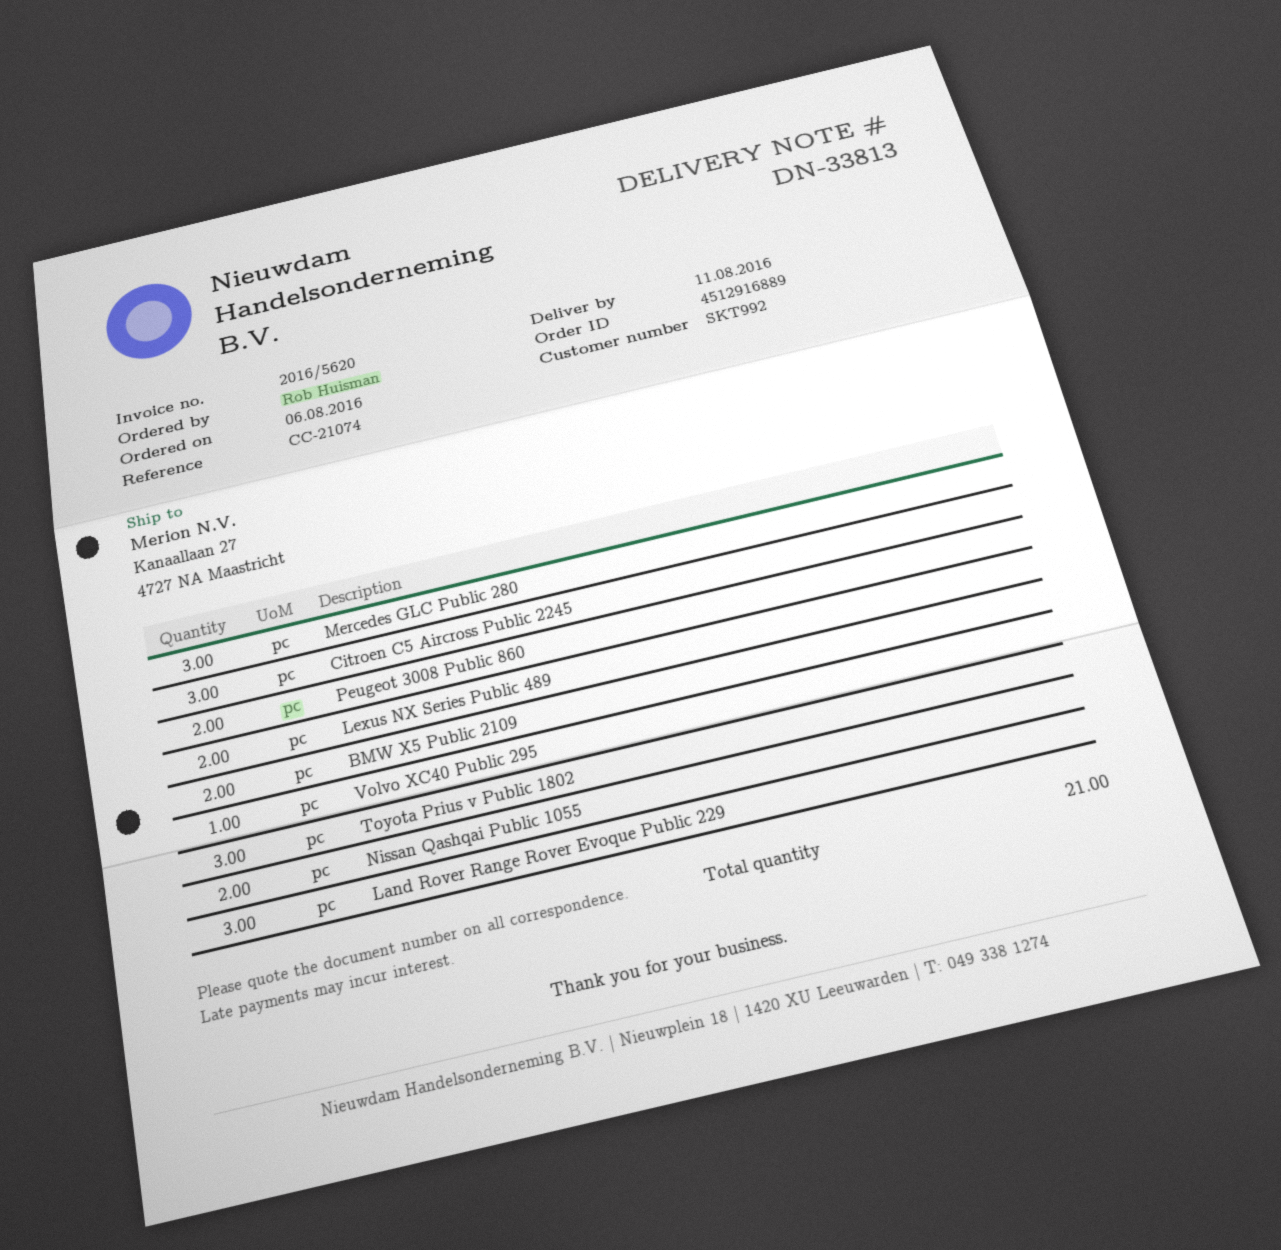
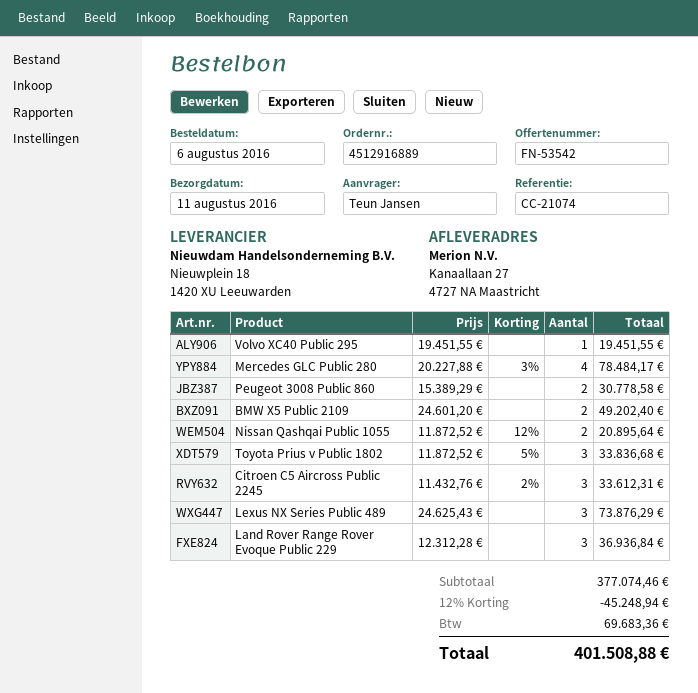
ordered by: Rob Huisman -> Teun Jansen
Mercedes GLC Public 280: 3 -> 4
Lexus NX Series Public 489: 2 -> 3

